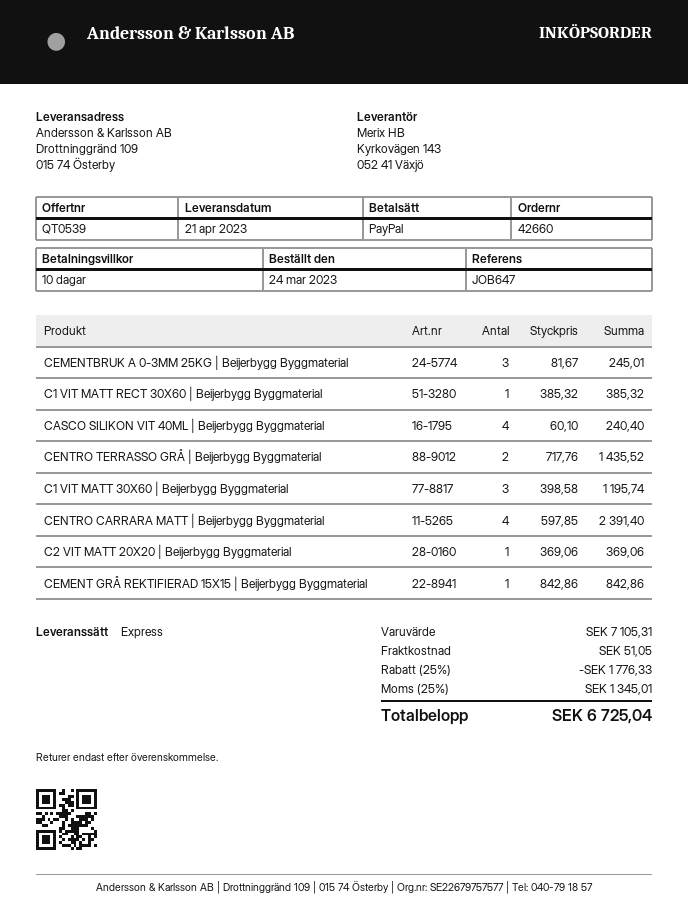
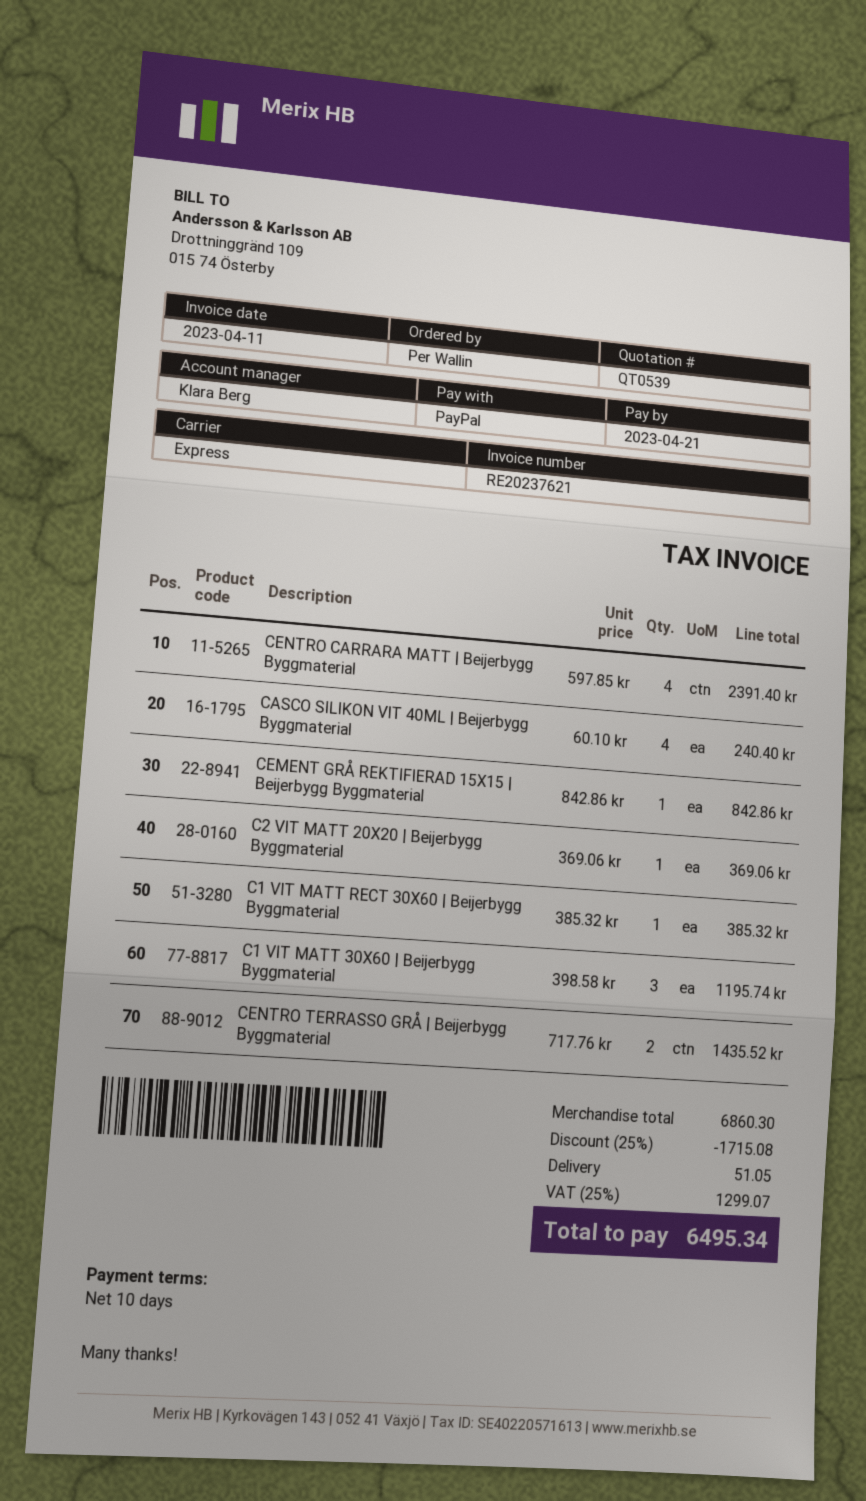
CEMENTBRUK A 0-3MM 25KG | Beijerbygg Byggmaterial: 3 x 81.67 = 245.01 -> none
subtotal: 7105.31 -> 6860.30
discount: 25% = 1776.33 -> 25% = 1715.08
tax: 25% = 1345.01 -> 25% = 1299.07
total: 6725.04 -> 6495.34

